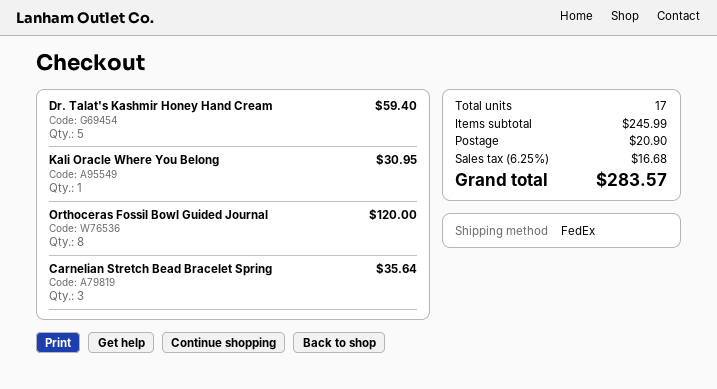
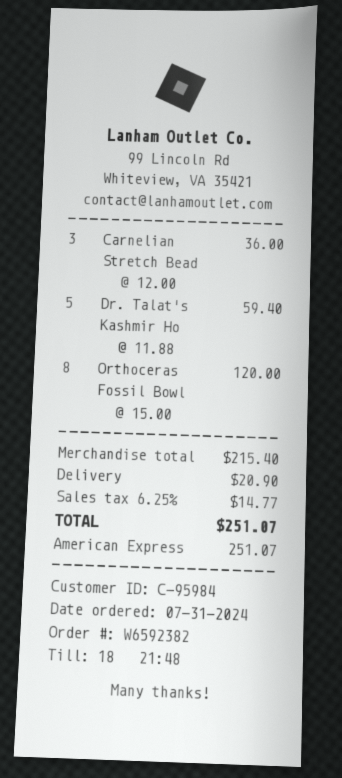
Kali Oracle Where You Belong: 1 for 30.95 -> none
Carnelian Stretch Bead Bracelet Spring: 3 for 35.64 -> 3 for 36.00
subtotal: 245.99 -> 215.40
tax: 6.25% = 16.68 -> 6.25% = 14.77
total: 283.57 -> 251.07

